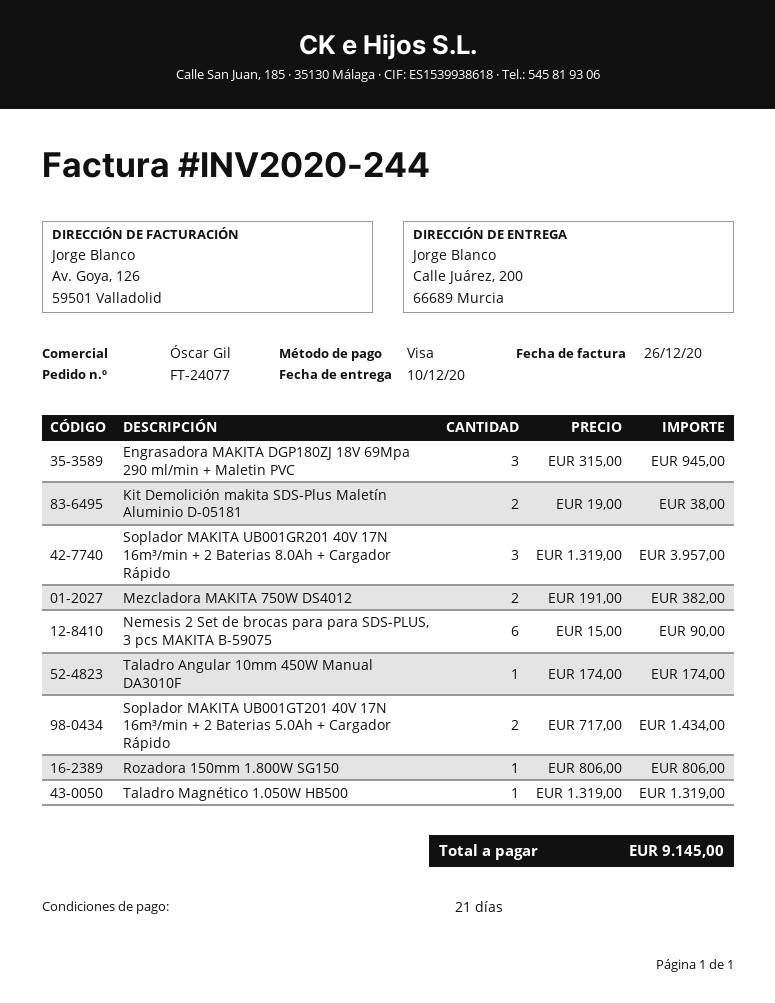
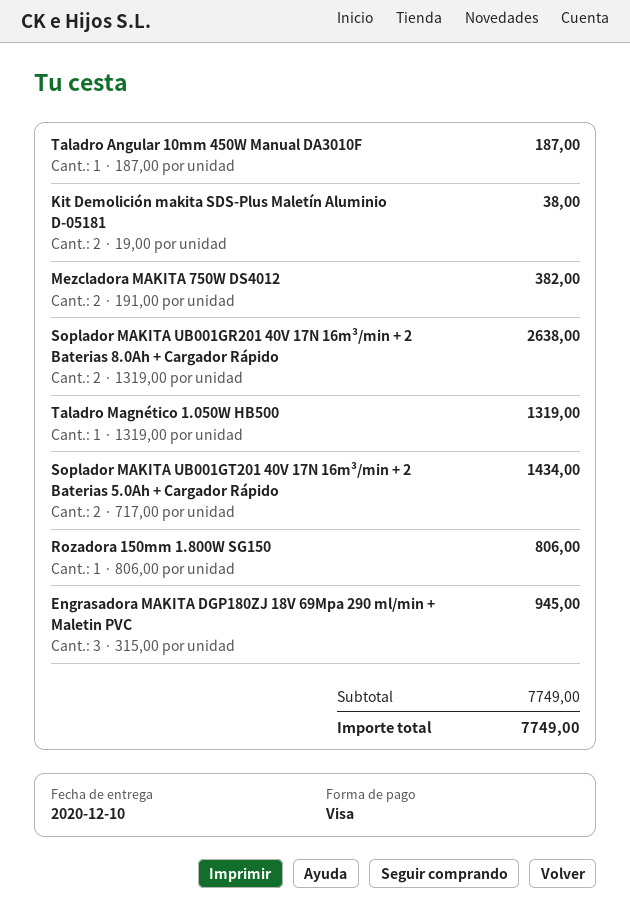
Soplador MAKITA UB001GR201 40V 17N 16m³/min + 2 Baterias 8.0Ah + Cargador Rápido: 3 x 1319.00 = 3957.00 -> 2 x 1319.00 = 2638.00
Nemesis 2 Set de brocas para para SDS-PLUS, 3 pcs MAKITA B-59075: 6 x 15.00 = 90.00 -> none
Taladro Angular 10mm 450W Manual DA3010F: 1 x 174.00 = 174.00 -> 1 x 187.00 = 187.00
total: 9145.00 -> 7749.00

